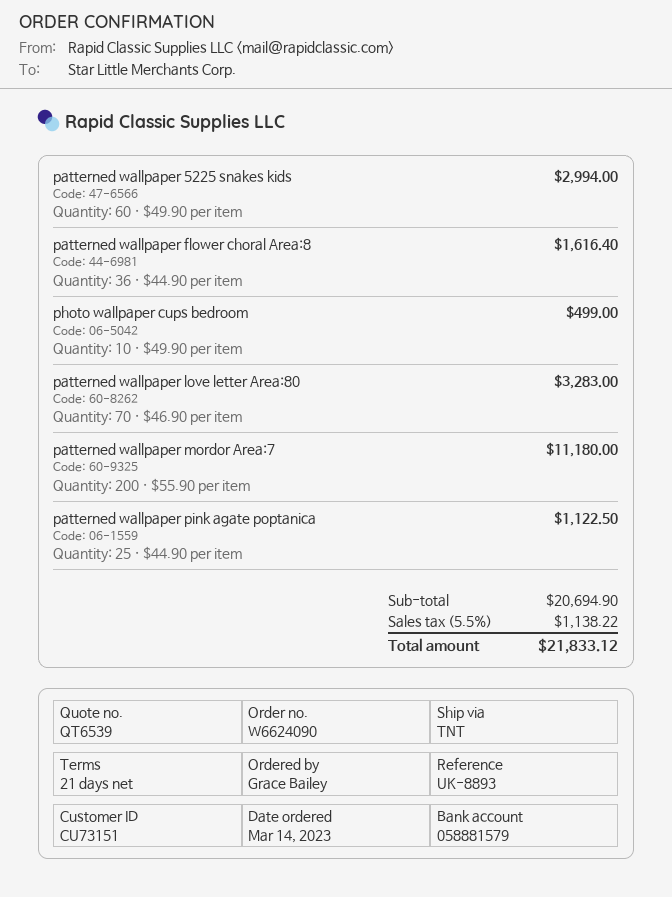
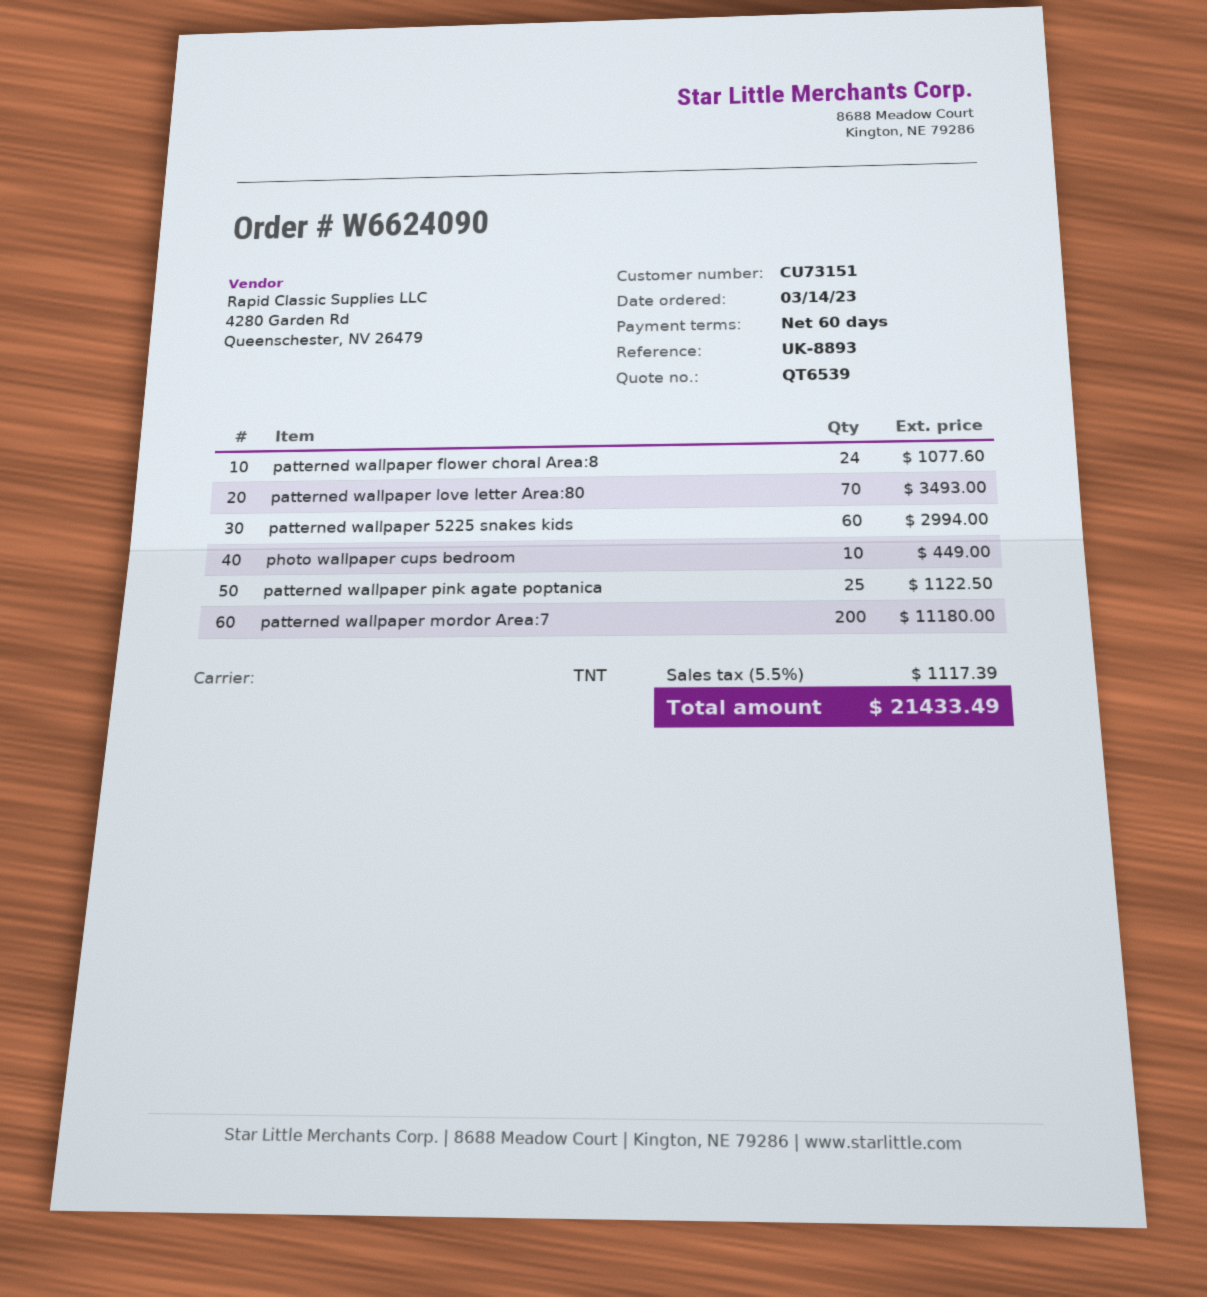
payment terms: 21 days -> 60 days
patterned wallpaper flower choral Area:8: 36 for 1616.40 -> 24 for 1077.60
photo wallpaper cups bedroom: 10 for 499.00 -> 10 for 449.00
patterned wallpaper love letter Area:80: 70 for 3283.00 -> 70 for 3493.00
tax: 5.5% = 1138.22 -> 5.5% = 1117.39
total: 21833.12 -> 21433.49

